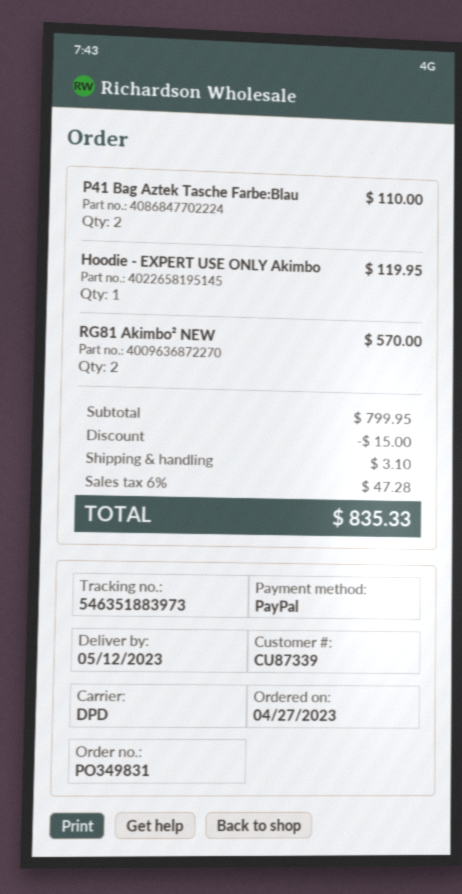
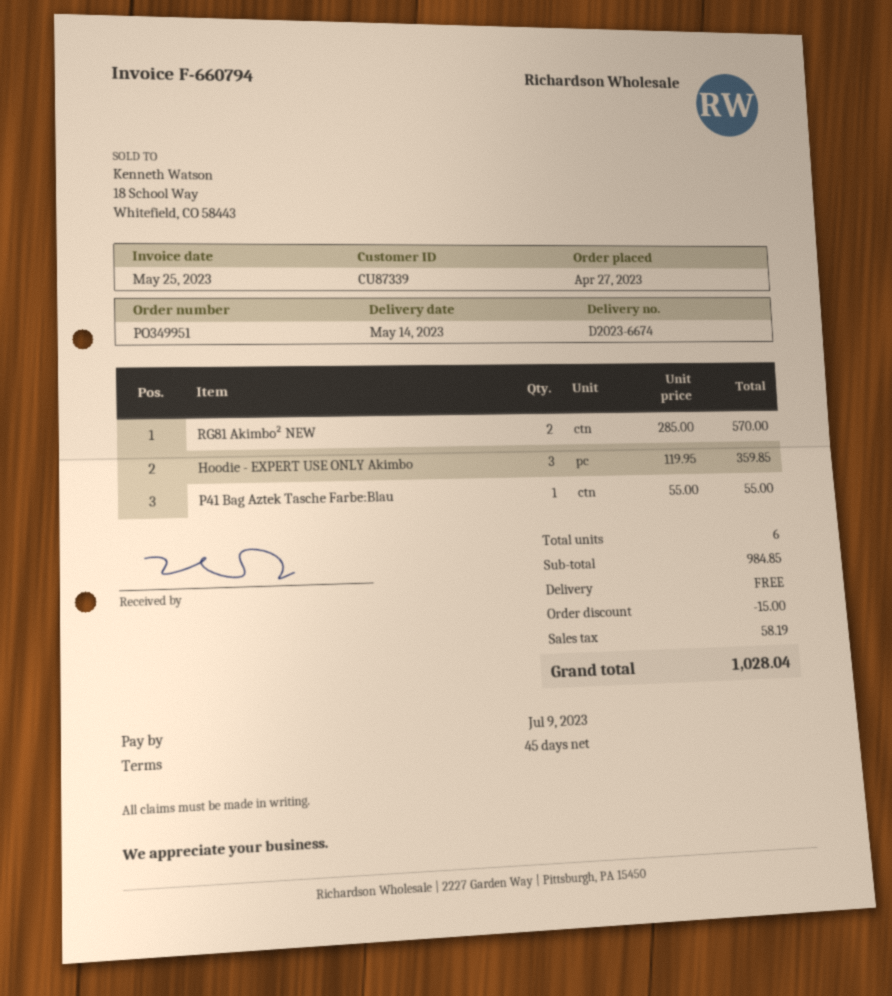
order number: PO349831 -> PO349951
delivery date: 2023-05-12 -> 2023-05-14
P41 Bag Aztek Tasche Farbe:Blau: 2 for 110.00 -> 1 for 55.00
Hoodie - EXPERT USE ONLY Akimbo: 1 for 119.95 -> 3 for 359.85
subtotal: 799.95 -> 984.85
shipping: 3.10 -> 0.00
tax: 47.28 -> 58.19
total: 835.33 -> 1028.04

